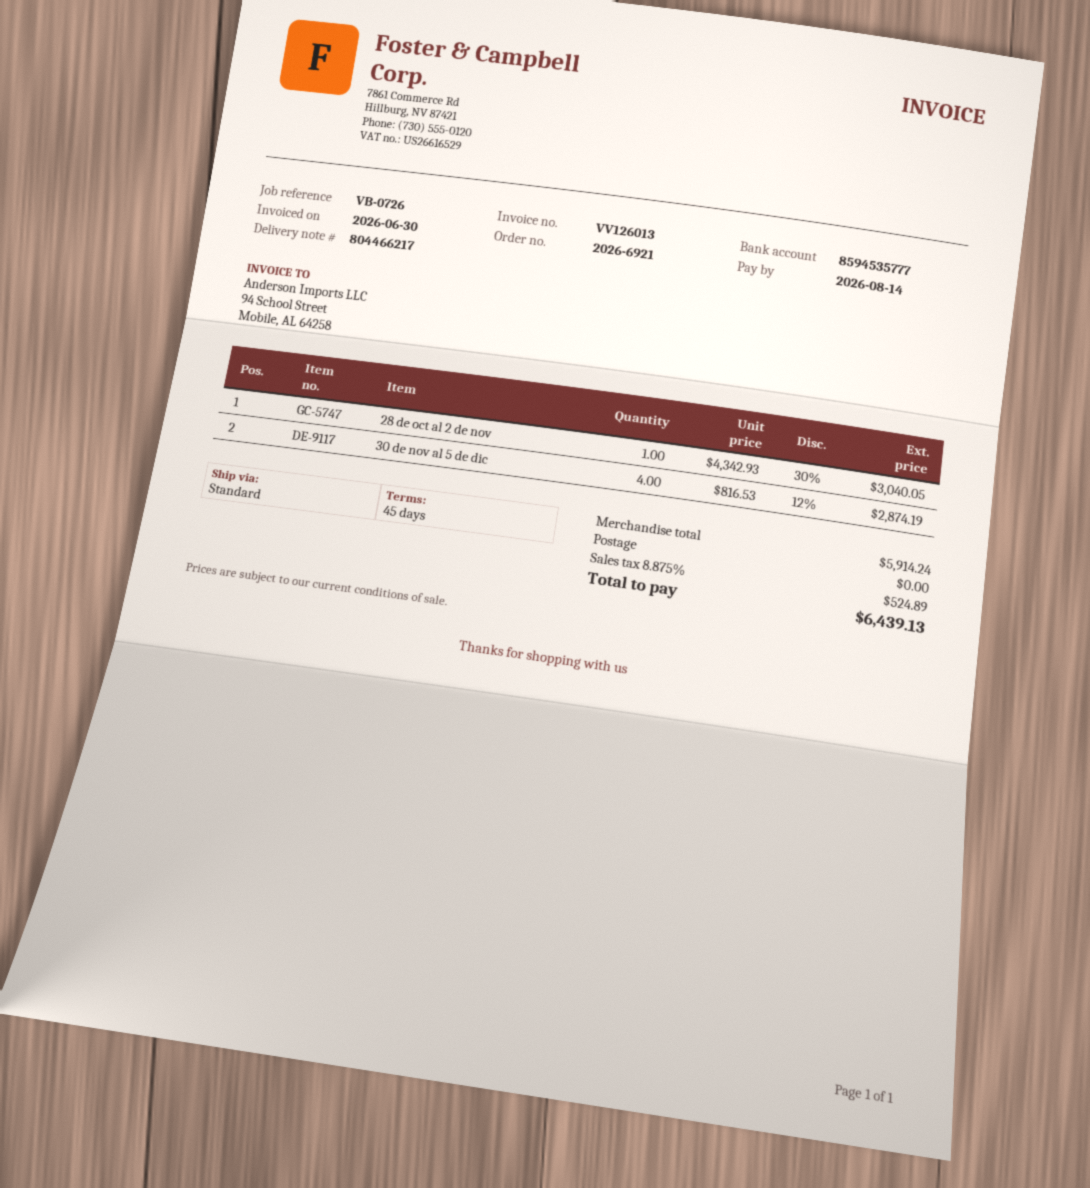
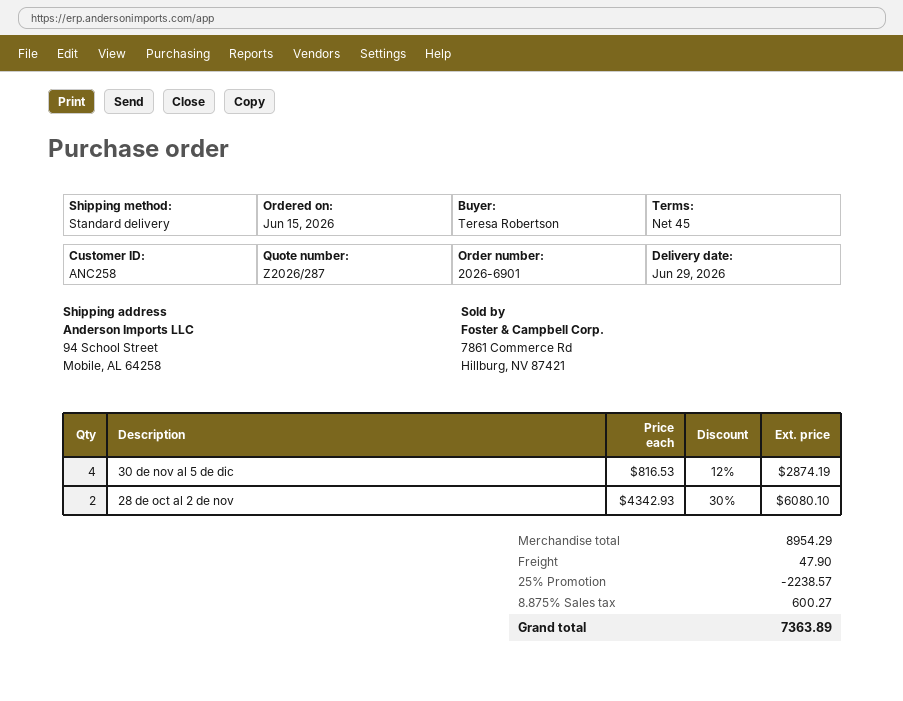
order number: 2026-6921 -> 2026-6901
28 de oct al 2 de nov: 1 x 4342.93 - 30% = 3040.05 -> 2 x 4342.93 - 30% = 6080.10
subtotal: 5914.24 -> 8954.29
discount: none -> 25% = 2238.57
shipping: 0.00 -> 47.90
tax: 8.875% = 524.89 -> 8.875% = 600.27
total: 6439.13 -> 7363.89

